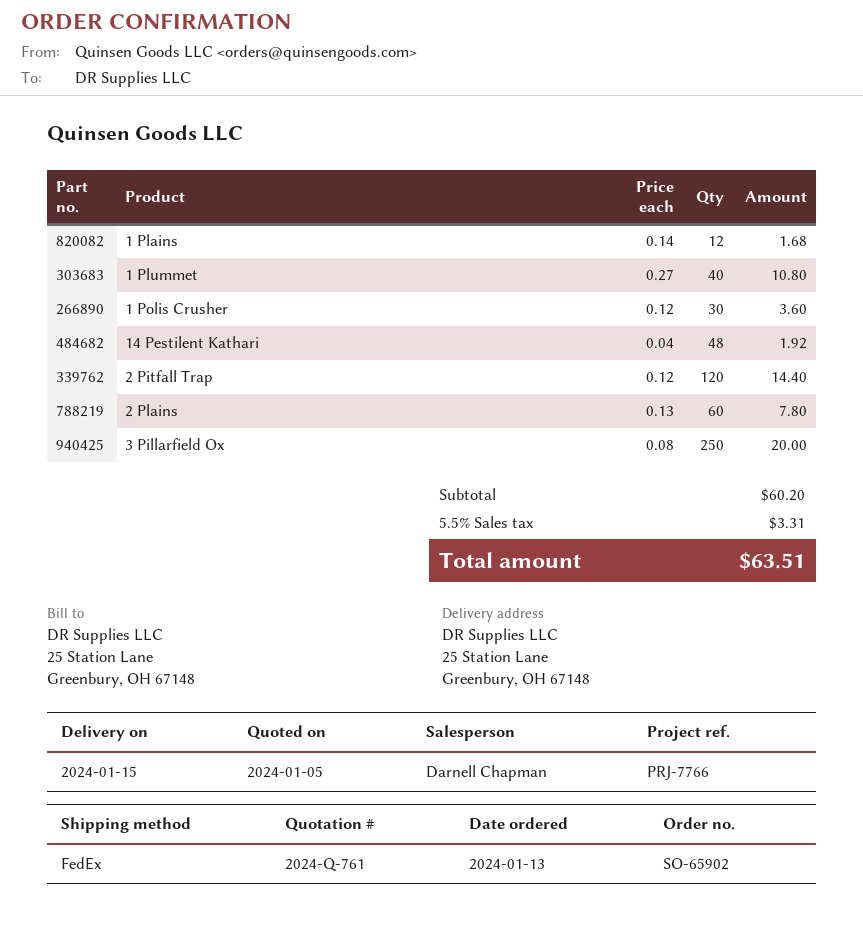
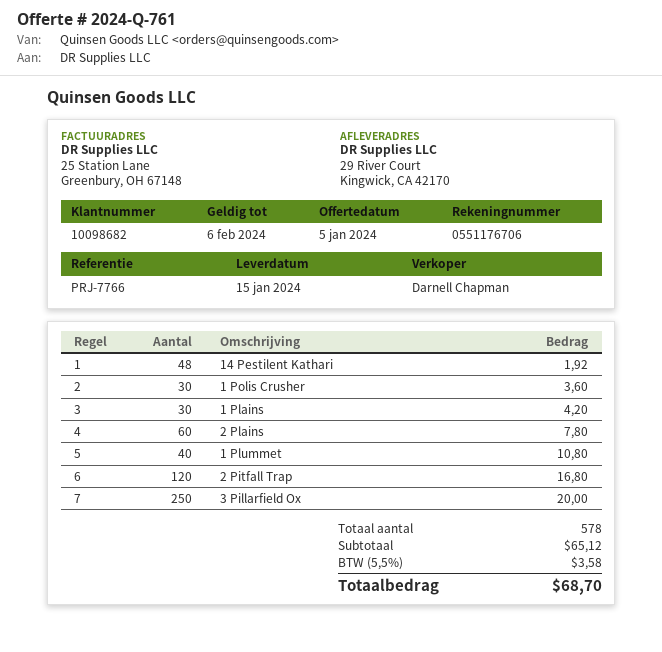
ship to: 25 Station Lane, Greenbury, OH 67148 -> 29 River Court, Kingwick, CA 42170
1 Plains: 12 for 1.68 -> 30 for 4.20
2 Pitfall Trap: 120 for 14.40 -> 120 for 16.80
subtotal: 60.20 -> 65.12
tax: 5.5% = 3.31 -> 5.5% = 3.58
total: 63.51 -> 68.70

